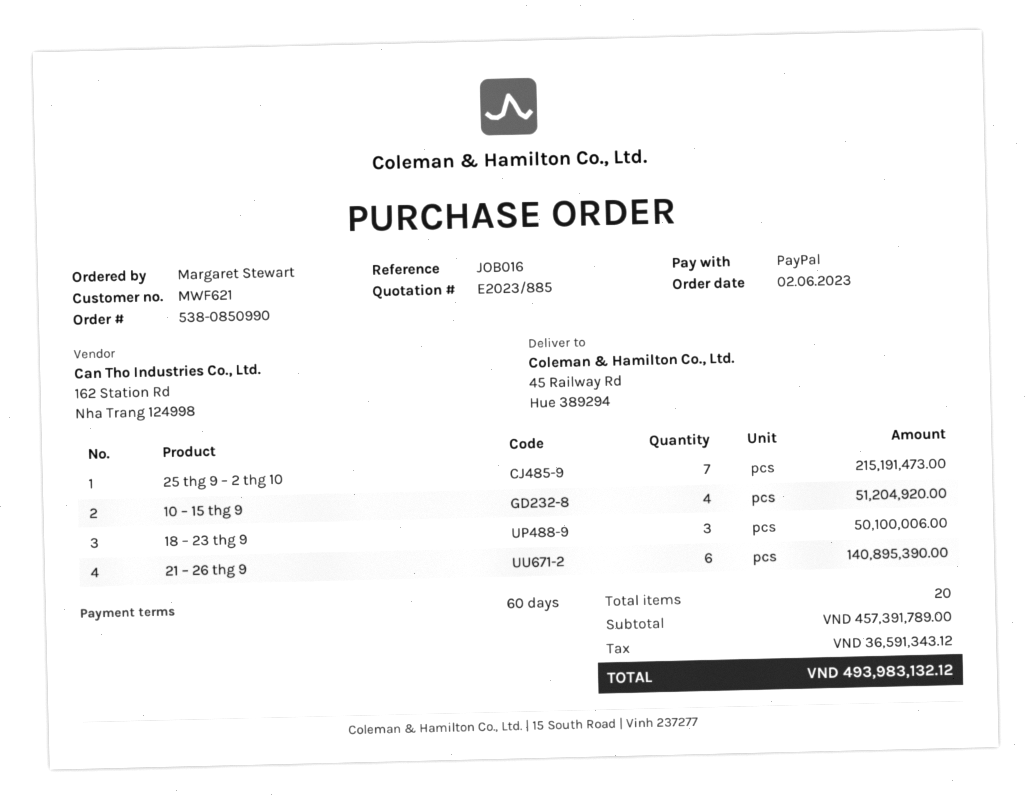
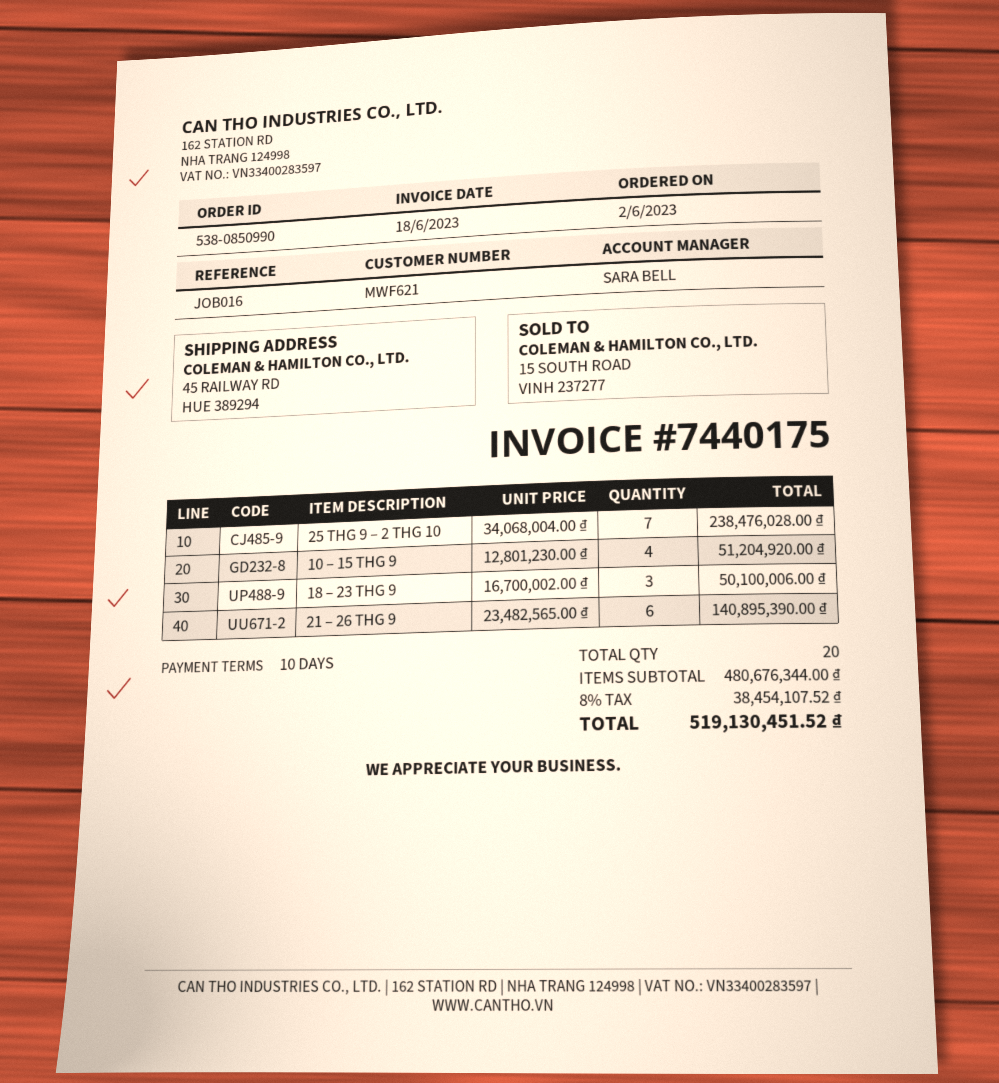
payment terms: 60 days -> 10 days
25 thg 9 – 2 thg 10: 7 for 215191473.00 -> 7 for 238476028.00
subtotal: 457391789.00 -> 480676344.00
tax: 36591343.12 -> 38454107.52
total: 493983132.12 -> 519130451.52

